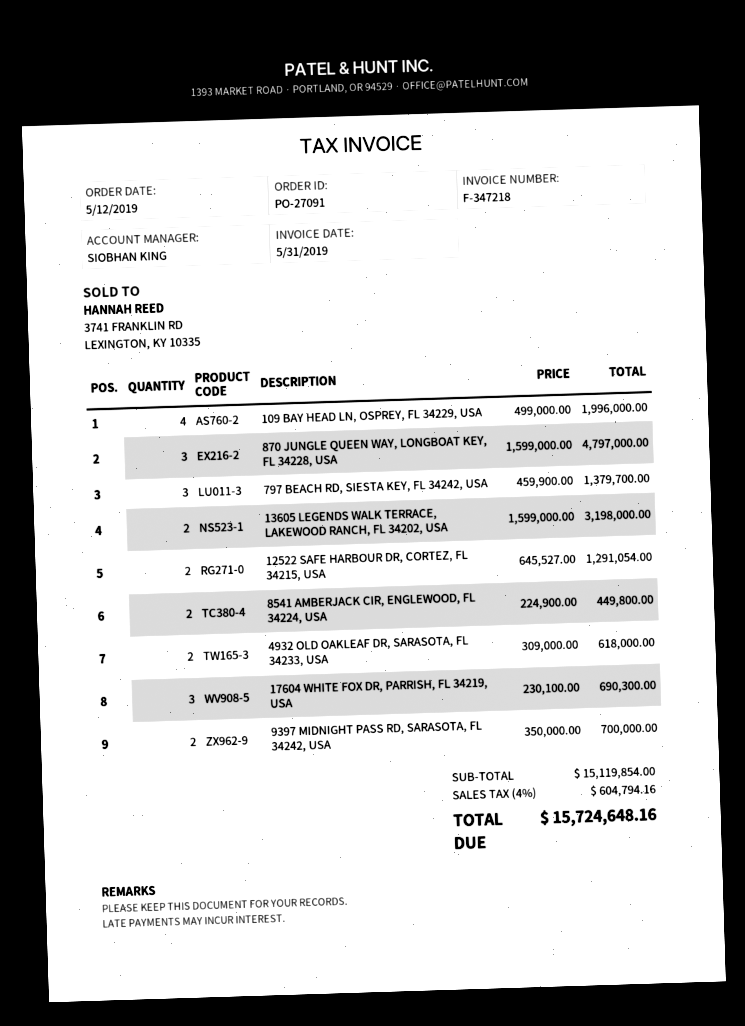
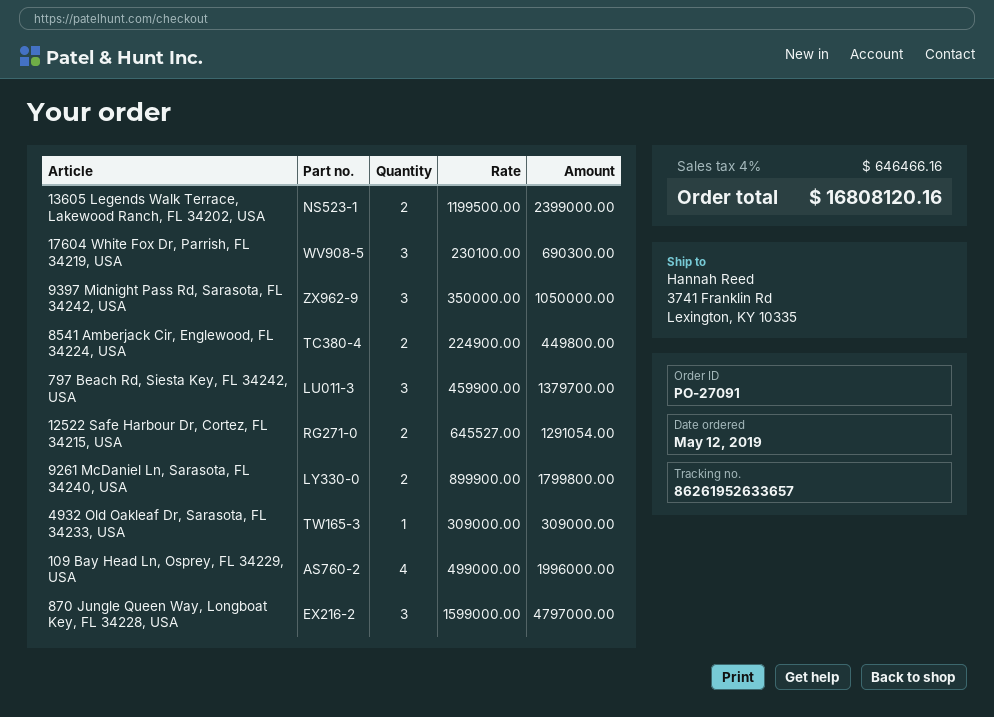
13605 LEGENDS WALK TERRACE, LAKEWOOD RANCH, FL 34202, USA: 2 x 1599000.00 = 3198000.00 -> 2 x 1199500.00 = 2399000.00
4932 OLD OAKLEAF DR, SARASOTA, FL 34233, USA: 2 x 309000.00 = 618000.00 -> 1 x 309000.00 = 309000.00
9397 MIDNIGHT PASS RD, SARASOTA, FL 34242, USA: 2 x 350000.00 = 700000.00 -> 3 x 350000.00 = 1050000.00
9261 McDaniel Ln, Sarasota, FL 34240, USA: none -> 2 x 899900.00 = 1799800.00
tax: 4% = 604794.16 -> 4% = 646466.16
total: 15724648.16 -> 16808120.16

